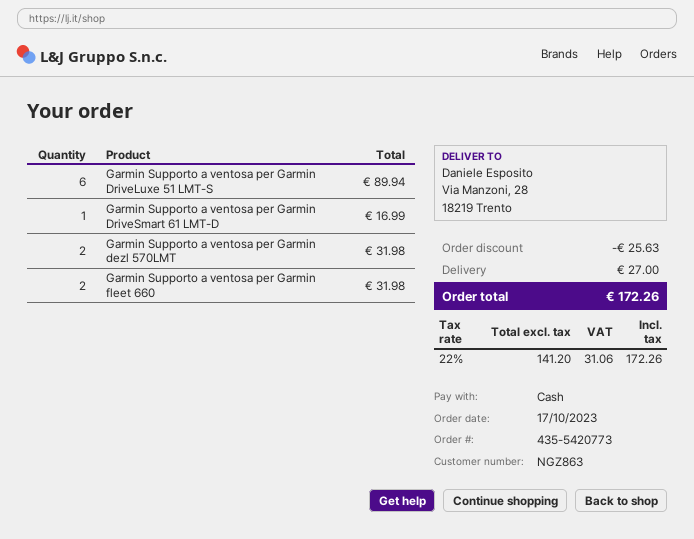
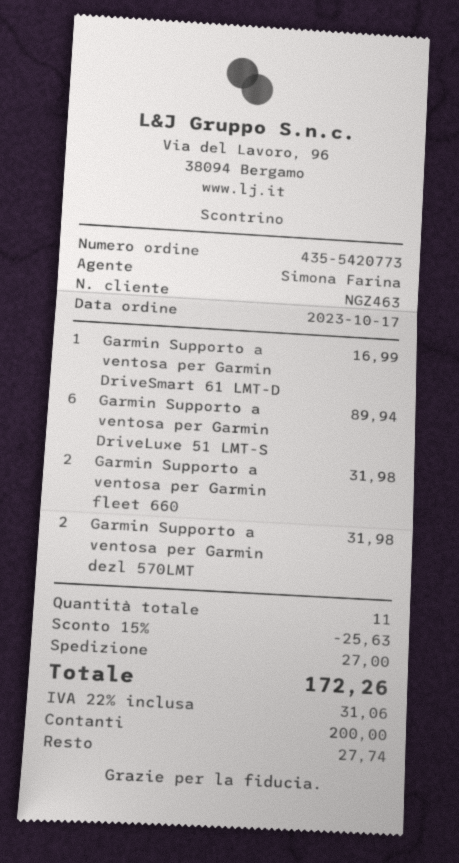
customer number: NGZ863 -> NGZ463

